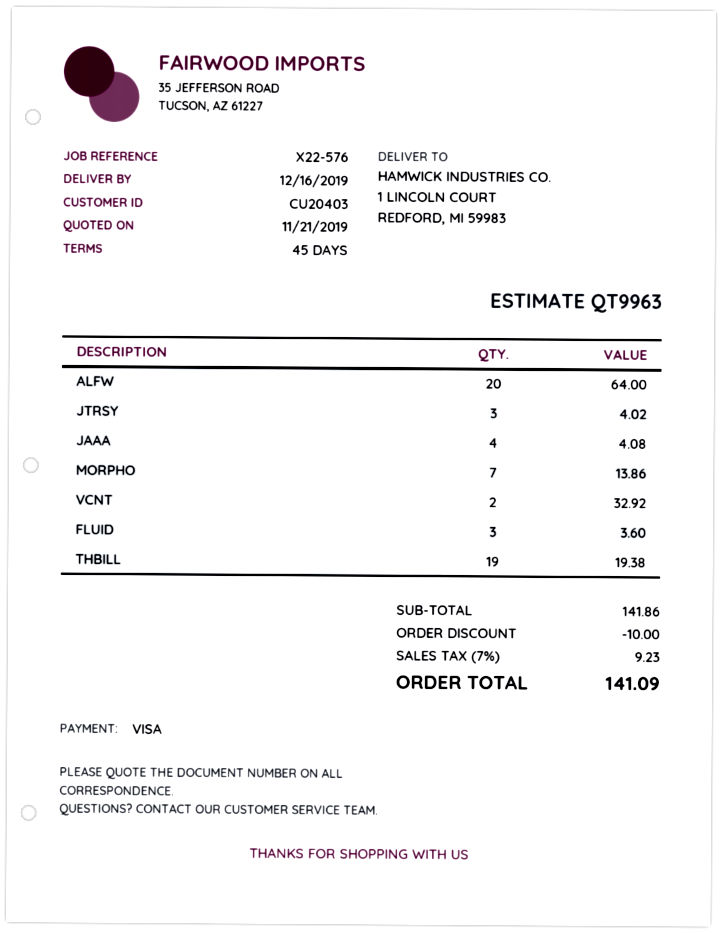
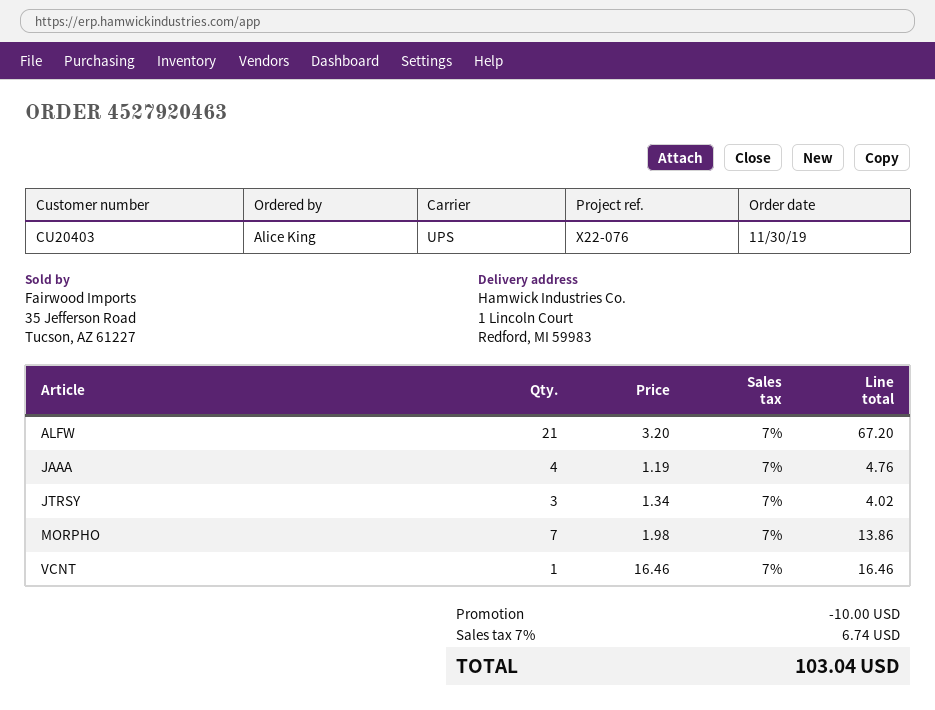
reference: X22-576 -> X22-076
ALFW: 20 for 64.00 -> 21 for 67.20
JAAA: 4 for 4.08 -> 4 for 4.76
VCNT: 2 for 32.92 -> 1 for 16.46
FLUID: 3 for 3.60 -> none
THBILL: 19 for 19.38 -> none
tax: 7% = 9.23 -> 7% = 6.74
total: 141.09 -> 103.04

